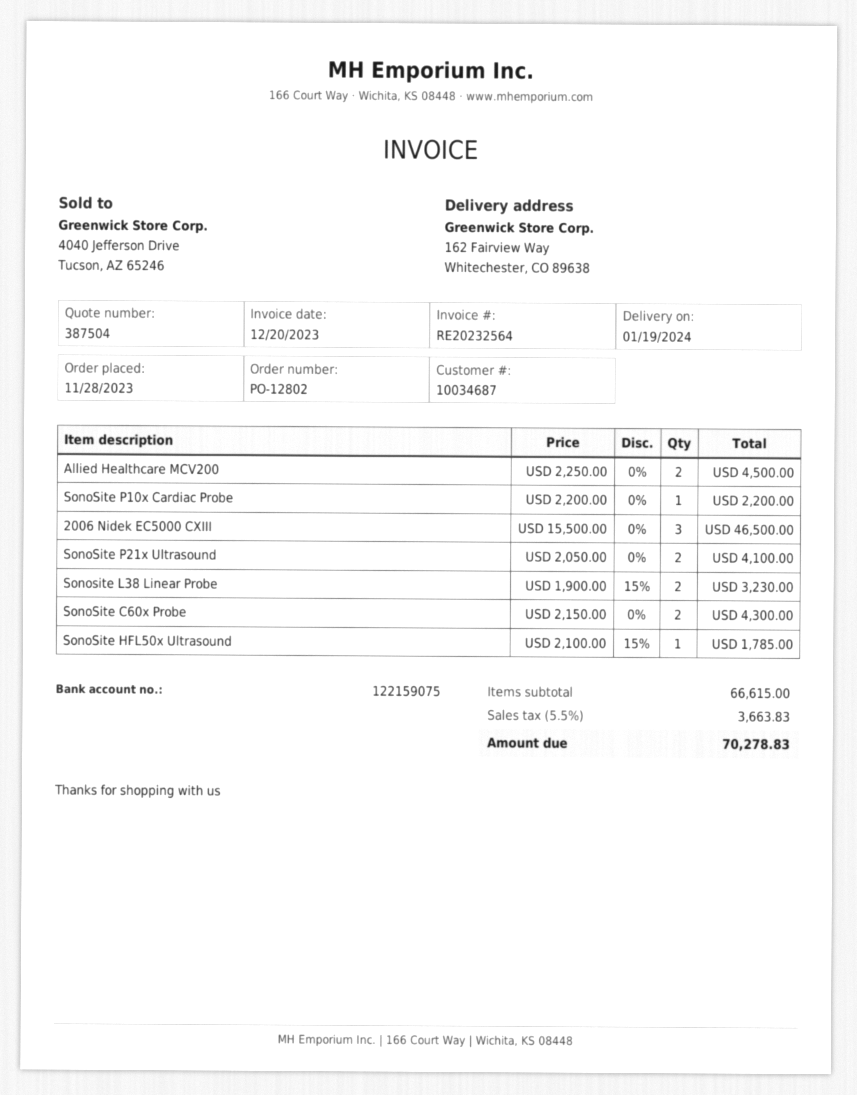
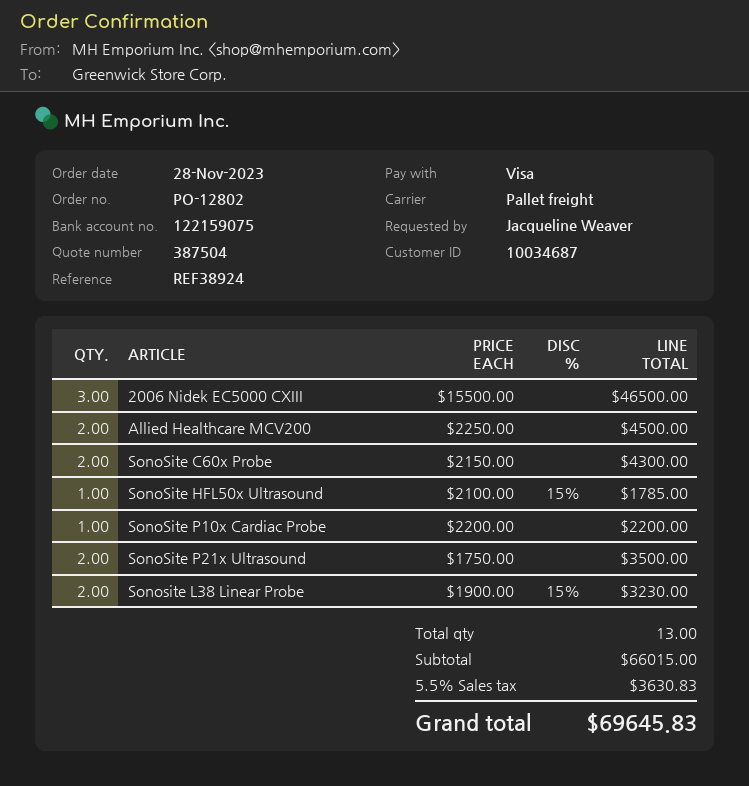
SonoSite P21x Ultrasound: 2 x 2050.00 = 4100.00 -> 2 x 1750.00 = 3500.00
subtotal: 66615.00 -> 66015.00
tax: 5.5% = 3663.83 -> 5.5% = 3630.83
total: 70278.83 -> 69645.83

